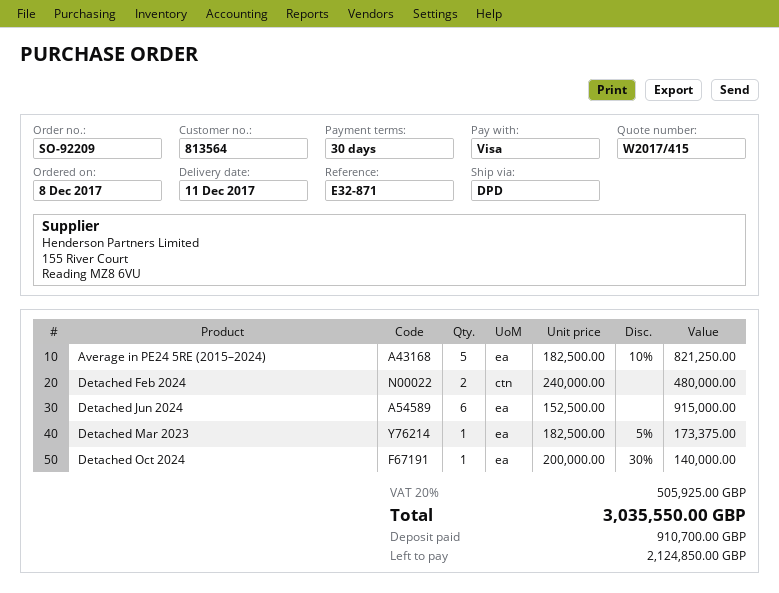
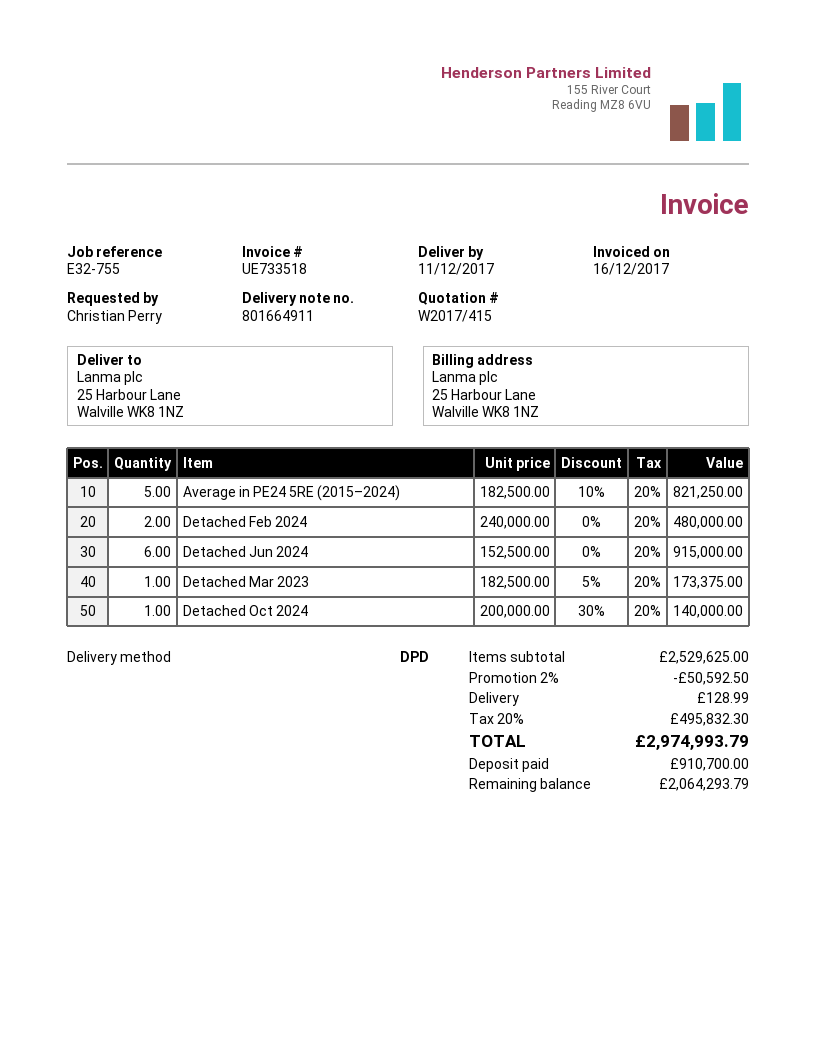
reference: E32-871 -> E32-755
discount: none -> 2% = 50592.50
shipping: none -> 128.99
tax: 20% = 505925.00 -> 20% = 495832.30
total: 3035550.00 -> 2974993.79
balance: 2124850.00 -> 2064293.79

